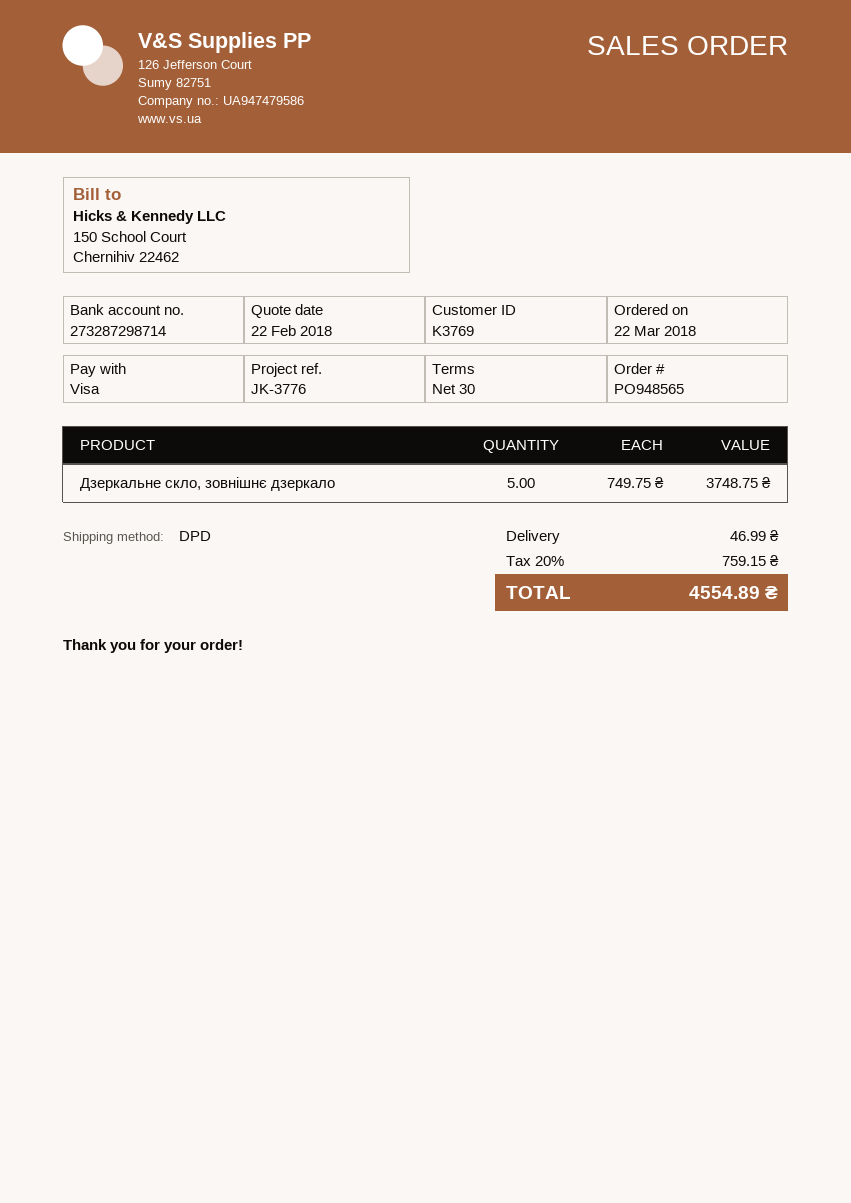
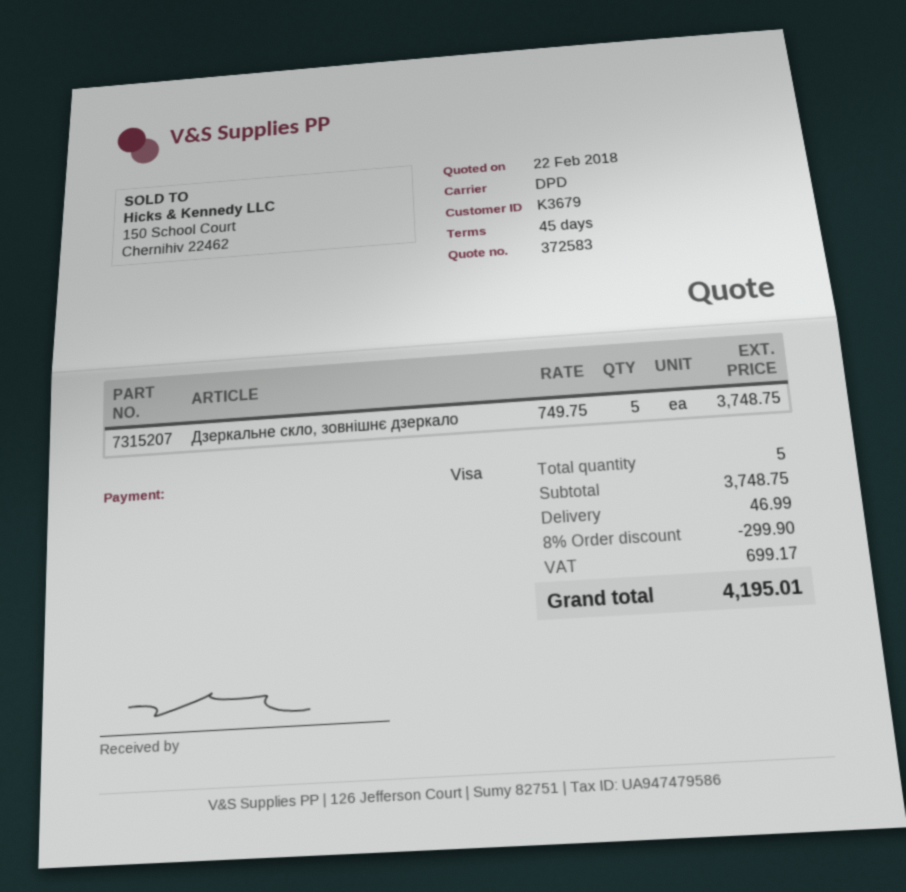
payment terms: 30 days -> 45 days
customer number: K3769 -> K3679
discount: none -> 8% = 299.90
tax: 759.15 -> 699.17
total: 4554.89 -> 4195.01

